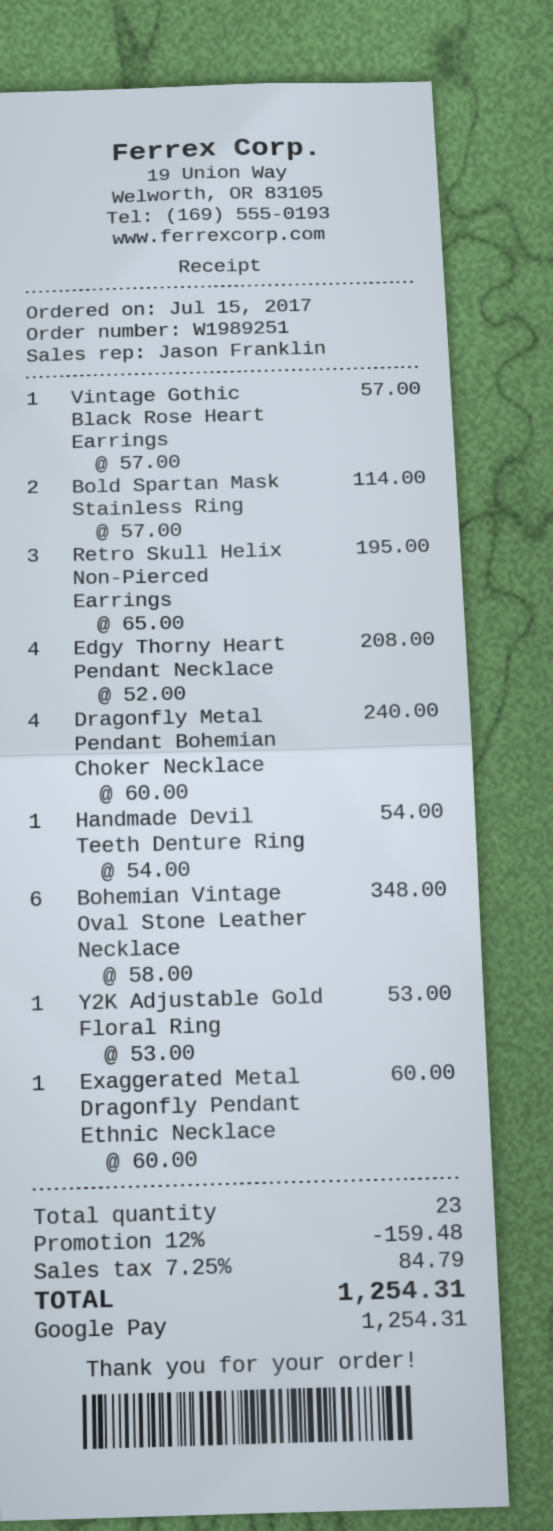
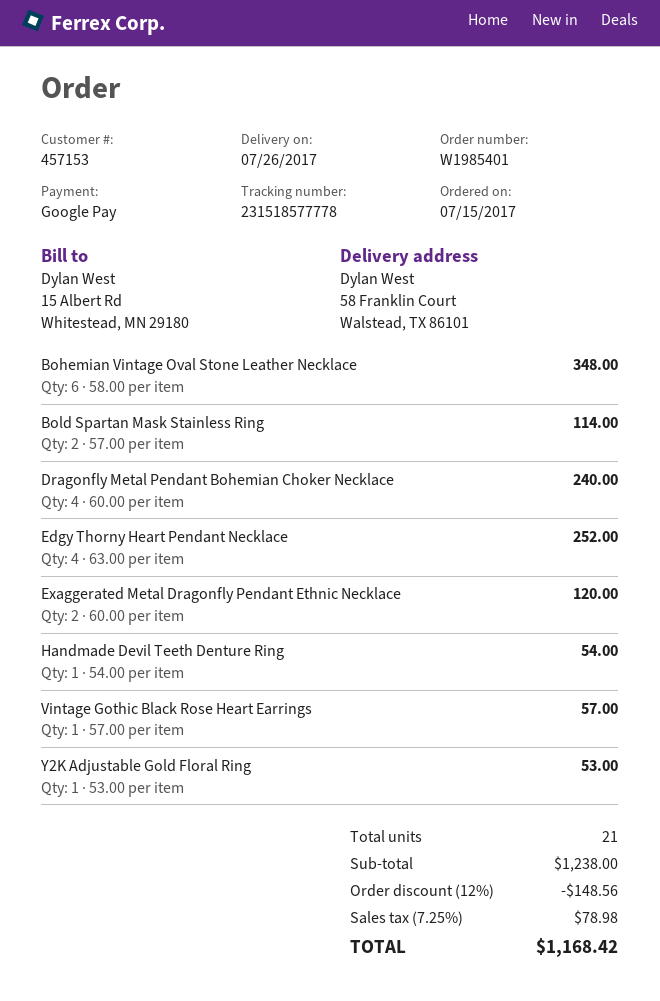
order number: W1989251 -> W1985401
Retro Skull Helix Non-Pierced Earrings: 3 x 65.00 = 195.00 -> none
Edgy Thorny Heart Pendant Necklace: 4 x 52.00 = 208.00 -> 4 x 63.00 = 252.00
Exaggerated Metal Dragonfly Pendant Ethnic Necklace: 1 x 60.00 = 60.00 -> 2 x 60.00 = 120.00
total quantity: 23 -> 21
discount: 12% = 159.48 -> 12% = 148.56
tax: 7.25% = 84.79 -> 7.25% = 78.98
total: 1254.31 -> 1168.42

